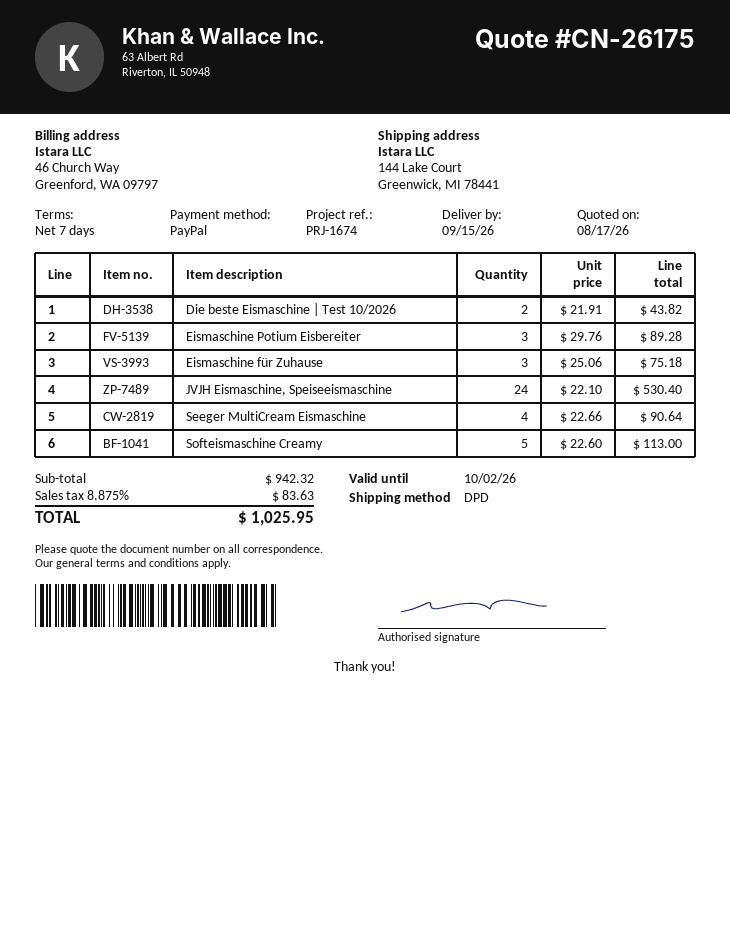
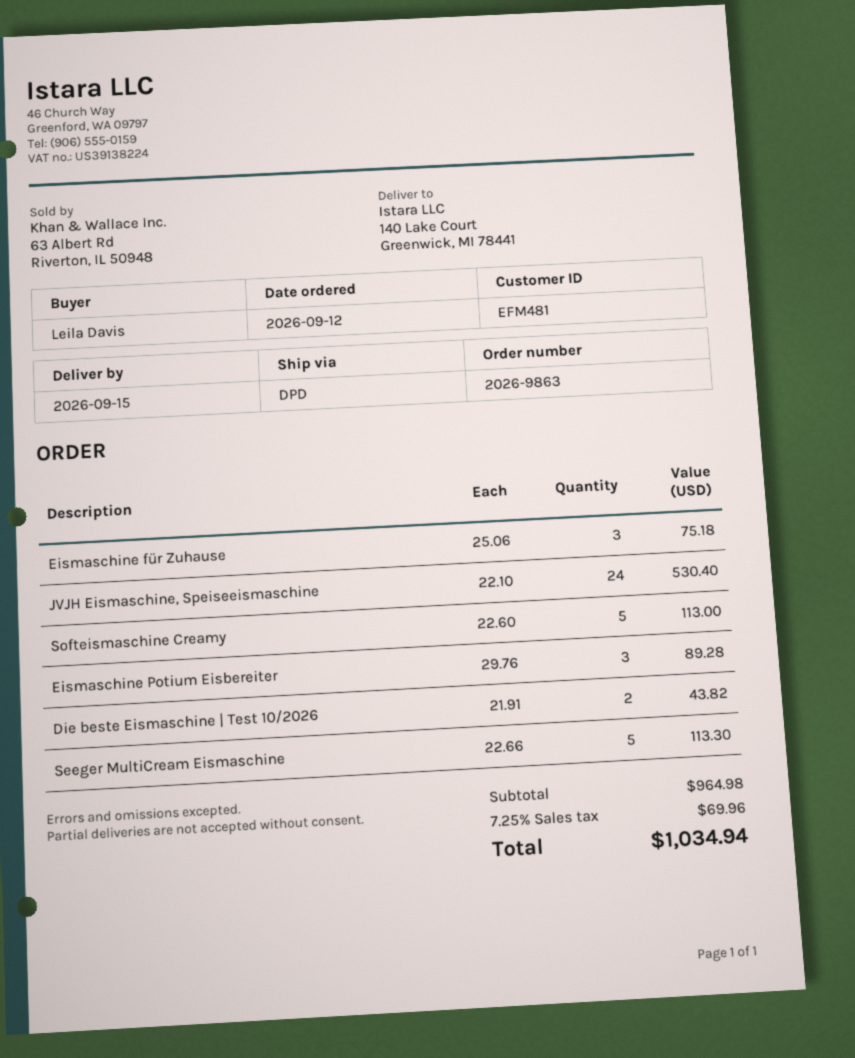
ship to: 144 Lake Court, Greenwick, MI 78441 -> 140 Lake Court, Greenwick, MI 78441
Seeger MultiCream Eismaschine: 4 x 22.66 = 90.64 -> 5 x 22.66 = 113.30
subtotal: 942.32 -> 964.98
tax: 8.875% = 83.63 -> 7.25% = 69.96
total: 1025.95 -> 1034.94

